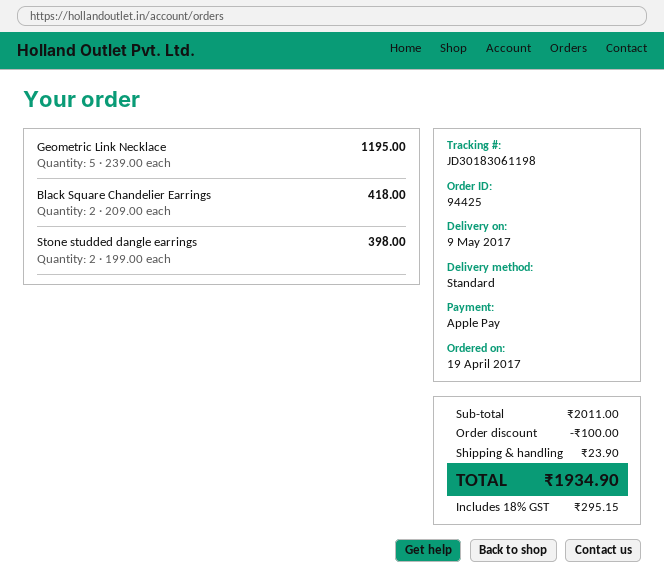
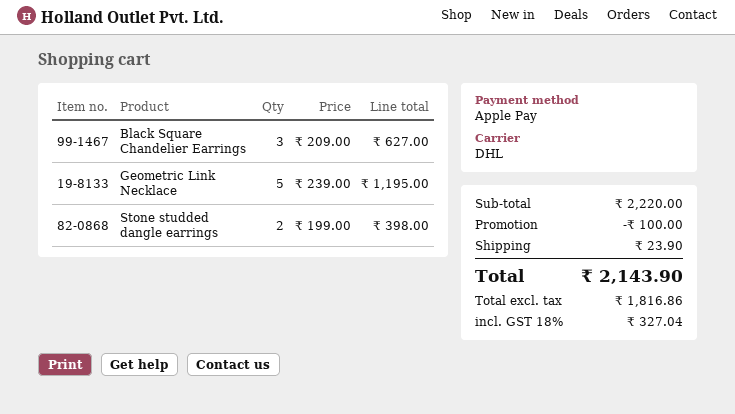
shipping method: standard -> DHL
Black Square Chandelier Earrings: 2 x 209.00 = 418.00 -> 3 x 209.00 = 627.00
subtotal: 2011.00 -> 2220.00
tax: 18% = 295.15 -> 18% = 327.04
total: 1934.90 -> 2143.90

